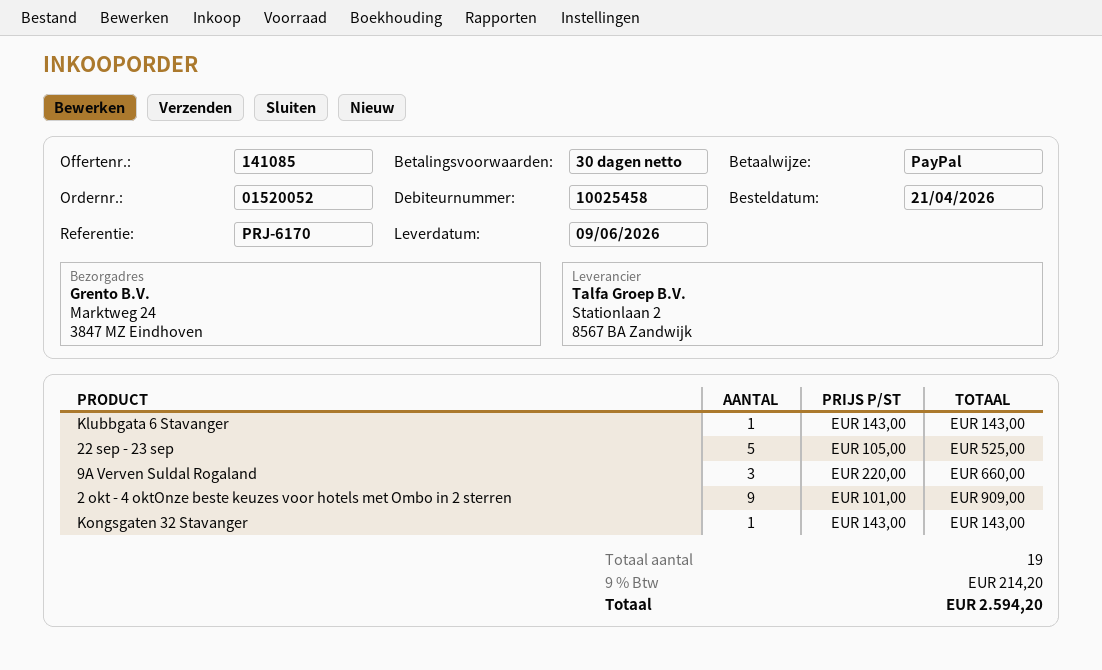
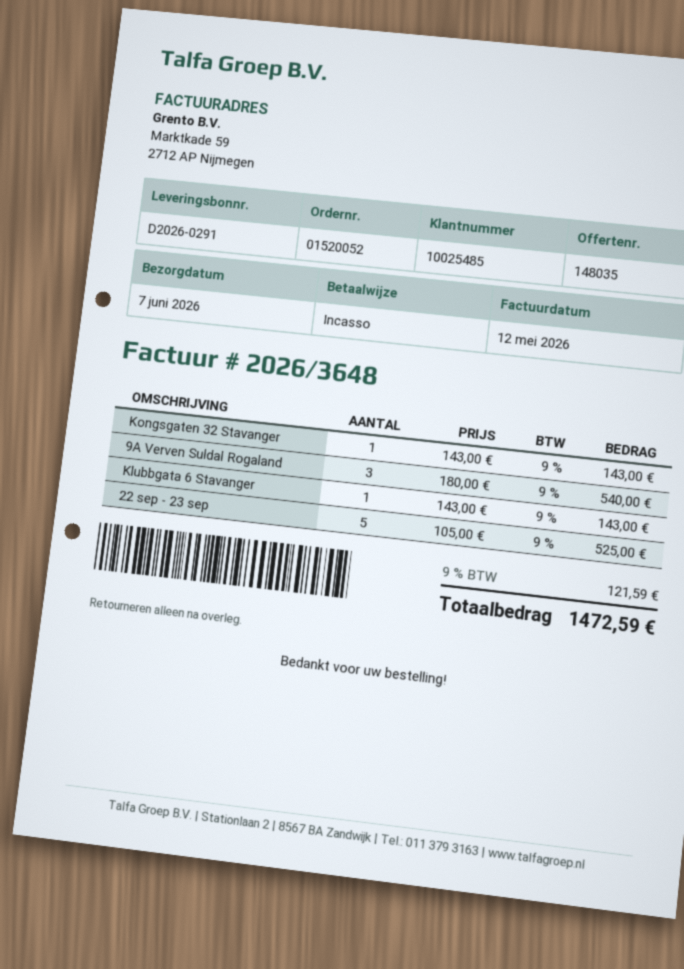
quote number: 141085 -> 148035
delivery date: 2026-06-09 -> 2026-06-07
customer number: 10025458 -> 10025485
payment method: PayPal -> direct debit
9A Verven Suldal Rogaland: 3 x 220.00 = 660.00 -> 3 x 180.00 = 540.00
2 okt - 4 oktOnze beste keuzes voor hotels met Ombo in 2 sterren: 9 x 101.00 = 909.00 -> none
tax: 9% = 214.20 -> 9% = 121.59
total: 2594.20 -> 1472.59

